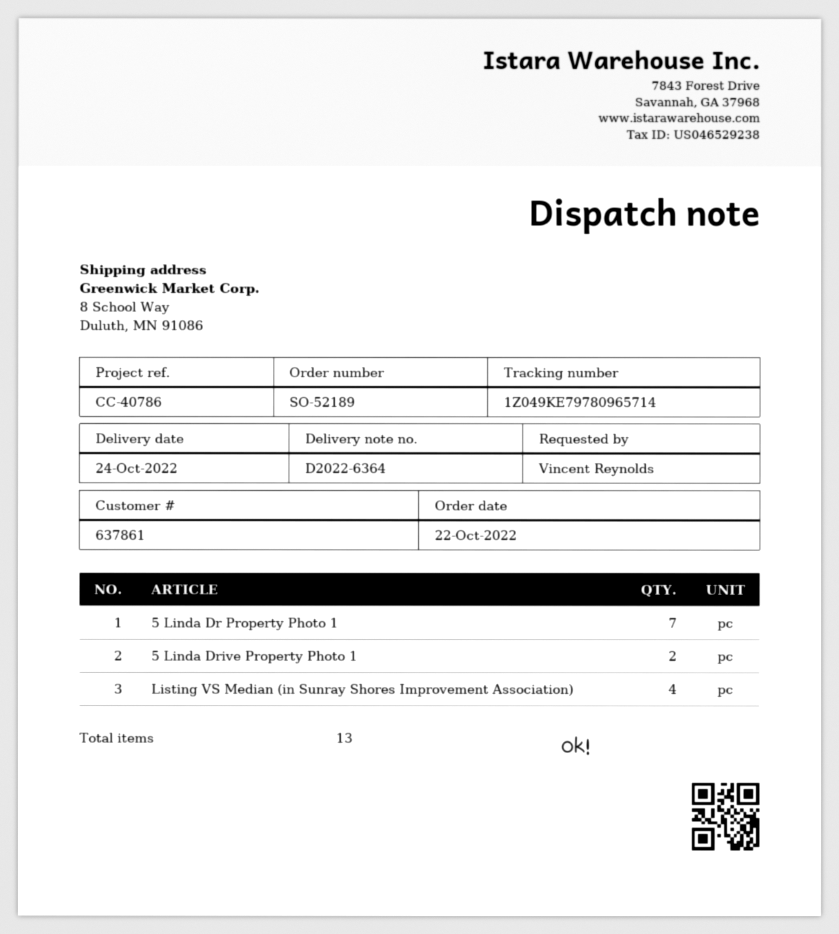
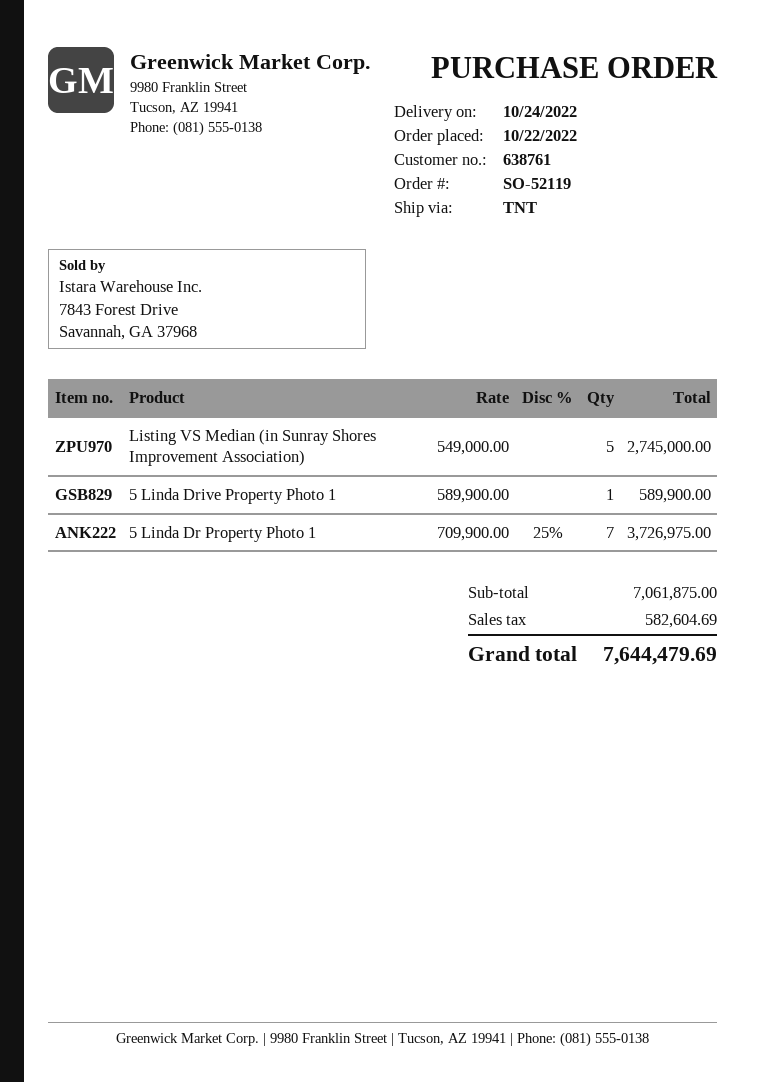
order number: SO-52189 -> SO-52119
customer number: 637861 -> 638761
5 Linda Drive Property Photo 1: 2 -> 1
Listing VS Median (in Sunray Shores Improvement Association): 4 -> 5

